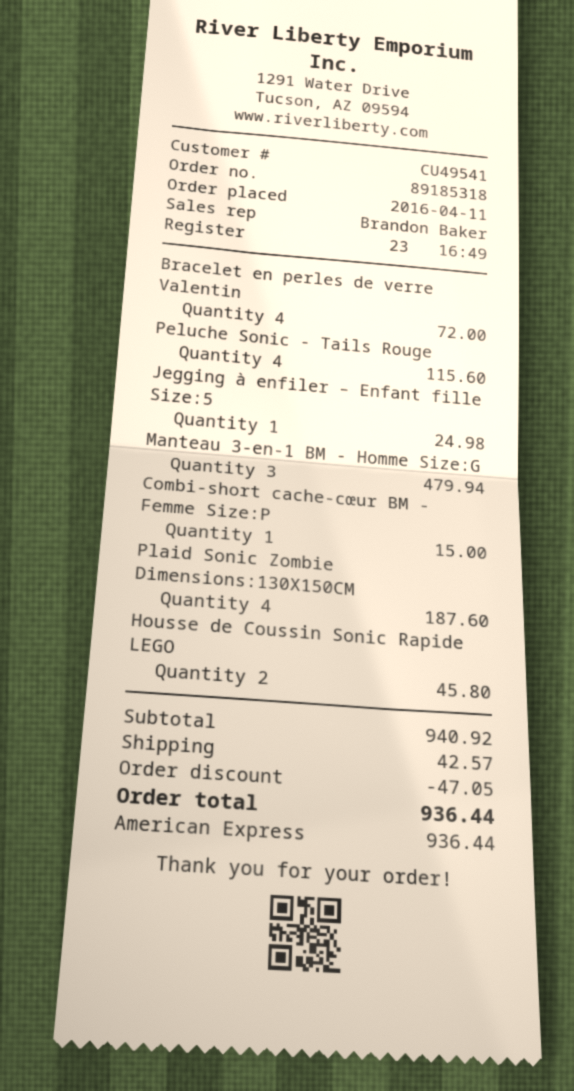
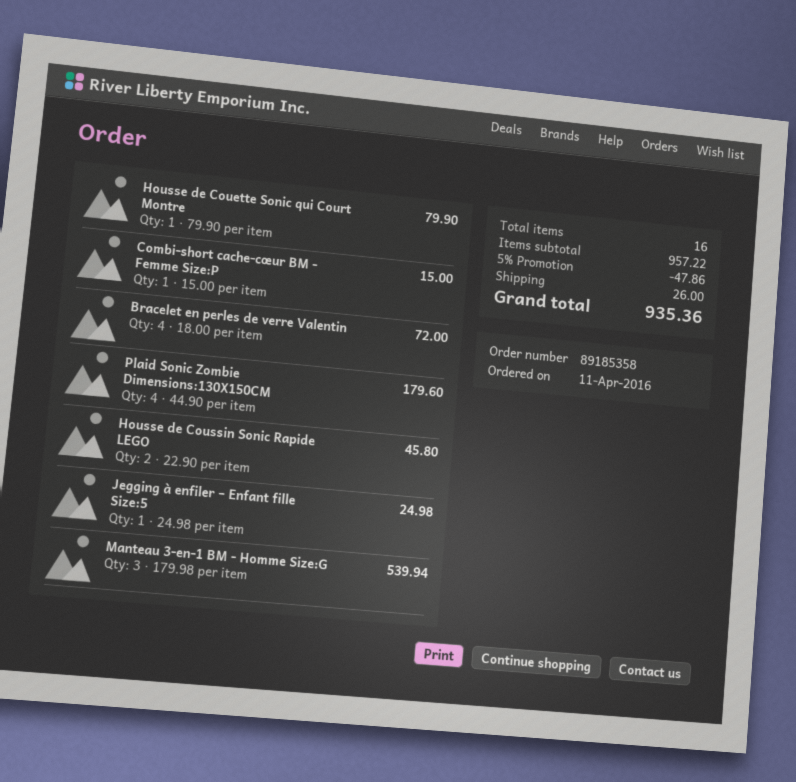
order number: 89185318 -> 89185358
Peluche Sonic - Tails Rouge: 4 for 115.60 -> none
Manteau 3-en-1 BM - Homme Size:G: 3 for 479.94 -> 3 for 539.94
Plaid Sonic Zombie Dimensions:130X150CM: 4 for 187.60 -> 4 for 179.60
Housse de Couette Sonic qui Court Montre: none -> 1 for 79.90
subtotal: 940.92 -> 957.22
discount: 47.05 -> 47.86
shipping: 42.57 -> 26.00
total: 936.44 -> 935.36

